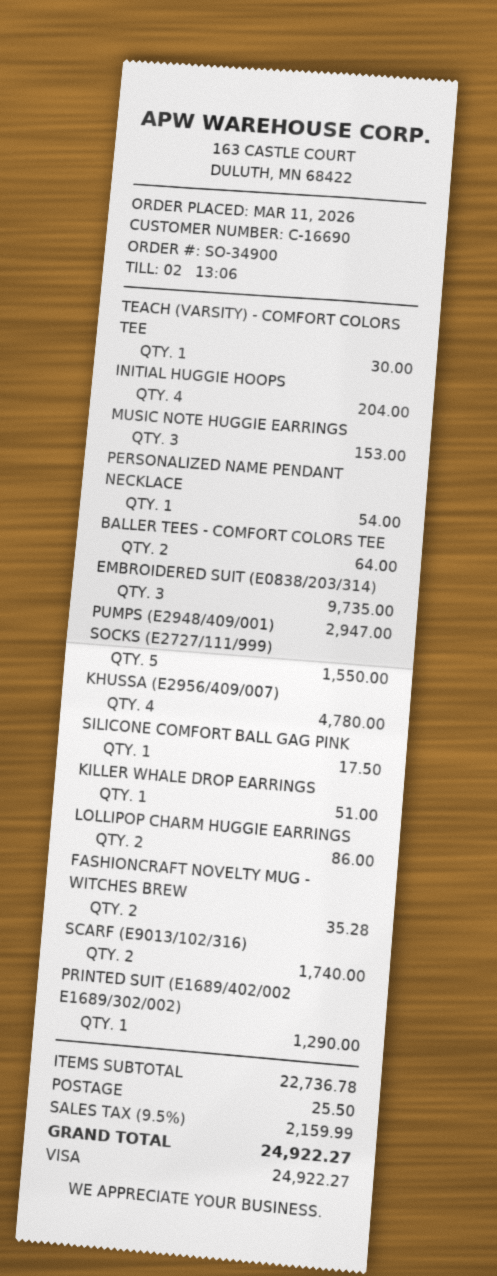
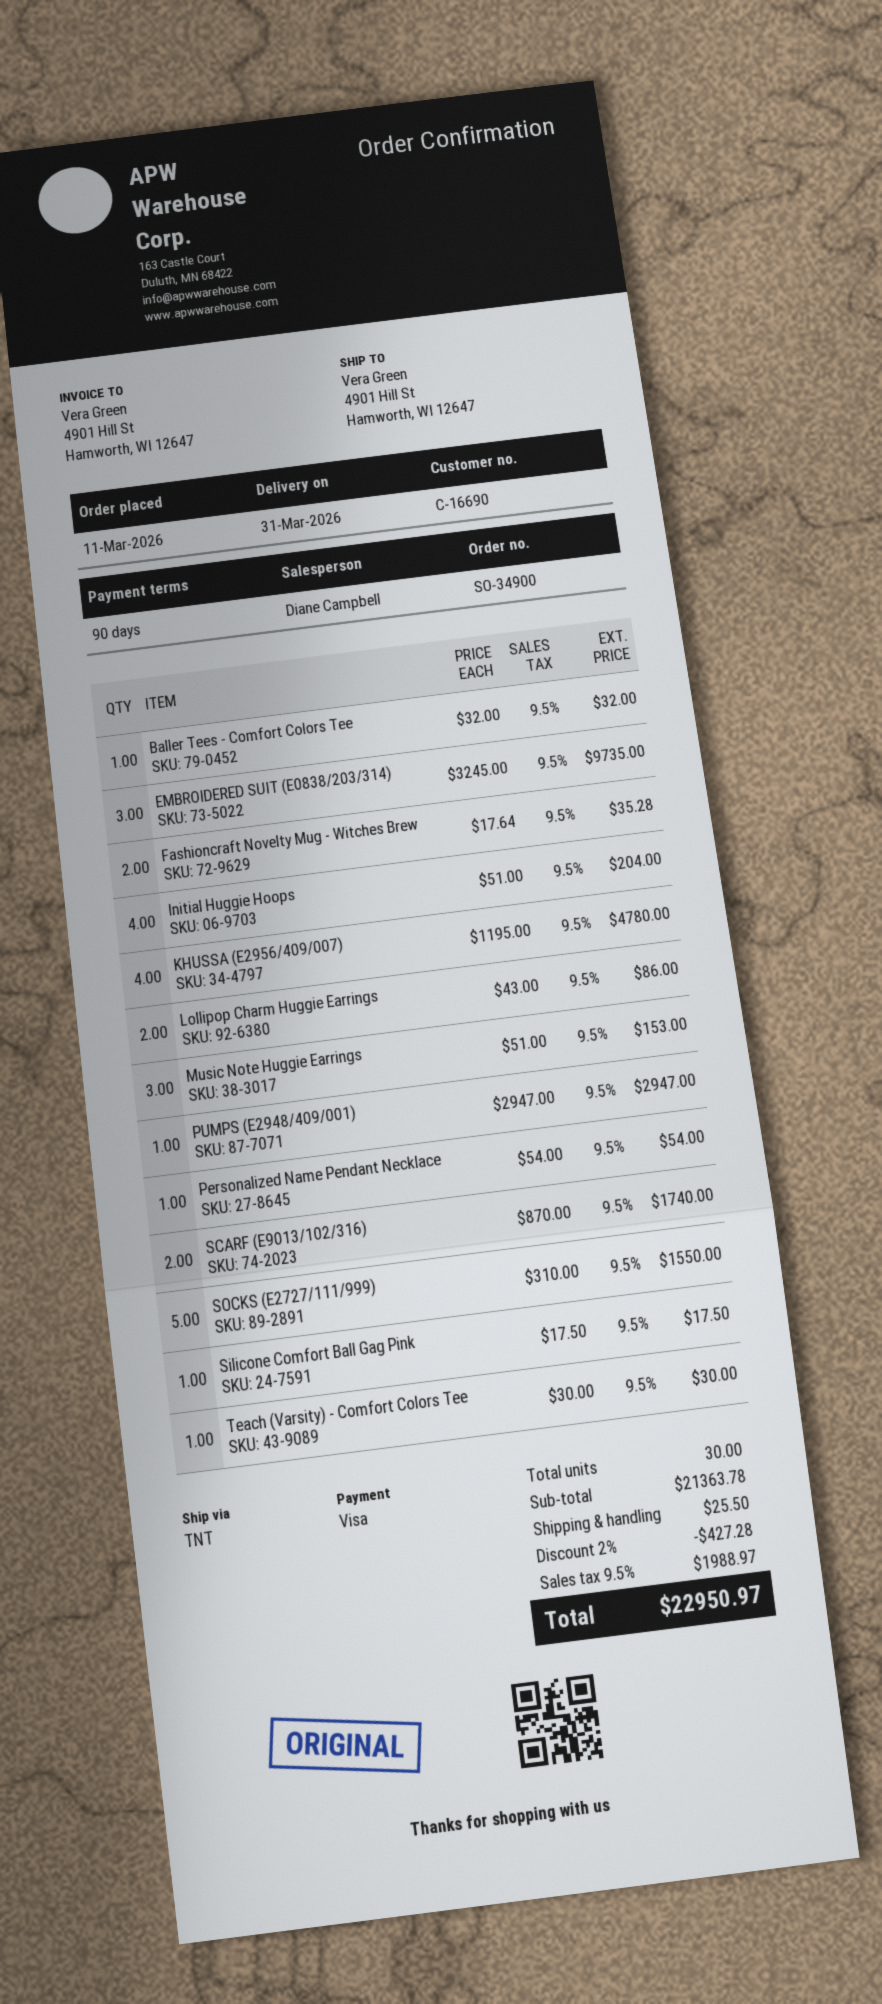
BALLER TEES - COMFORT COLORS TEE: 2 for 64.00 -> 1 for 32.00
KILLER WHALE DROP EARRINGS: 1 for 51.00 -> none
PRINTED SUIT (E1689/402/002 E1689/302/002): 1 for 1290.00 -> none
subtotal: 22736.78 -> 21363.78
discount: none -> 2% = 427.28
tax: 9.5% = 2159.99 -> 9.5% = 1988.97
total: 24922.27 -> 22950.97

